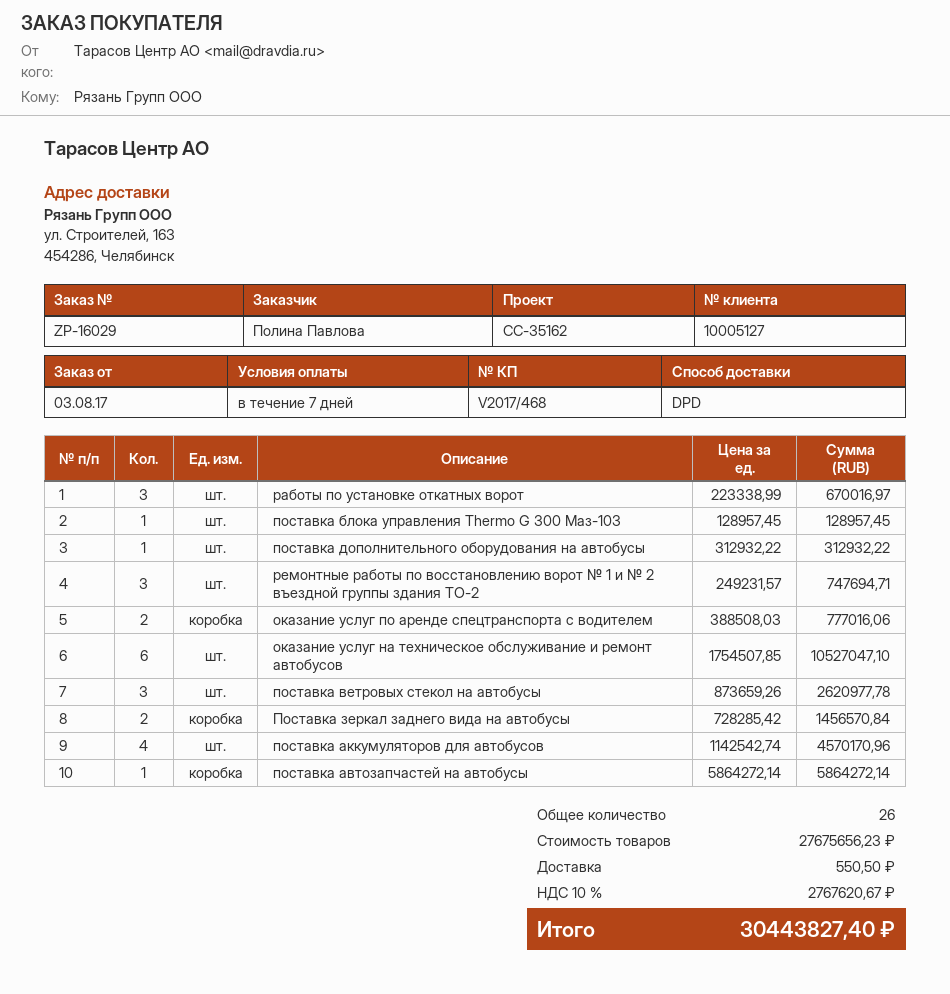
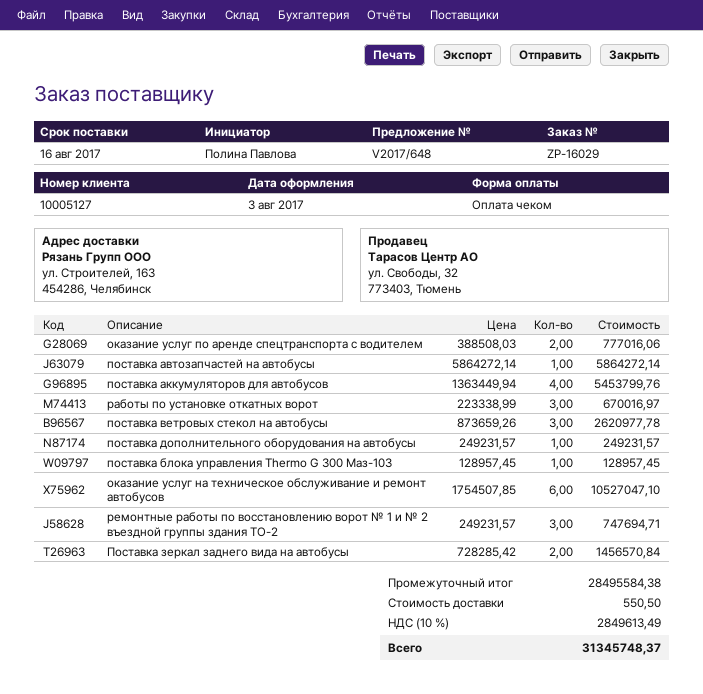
quote number: V2017/468 -> V2017/648
поставка дополнительного оборудования на автобусы: 1 x 312932.22 = 312932.22 -> 1 x 249231.57 = 249231.57
поставка аккумуляторов для автобусов: 4 x 1142542.74 = 4570170.96 -> 4 x 1363449.94 = 5453799.76
subtotal: 27675656.23 -> 28495584.38
tax: 10% = 2767620.67 -> 10% = 2849613.49
total: 30443827.40 -> 31345748.37

